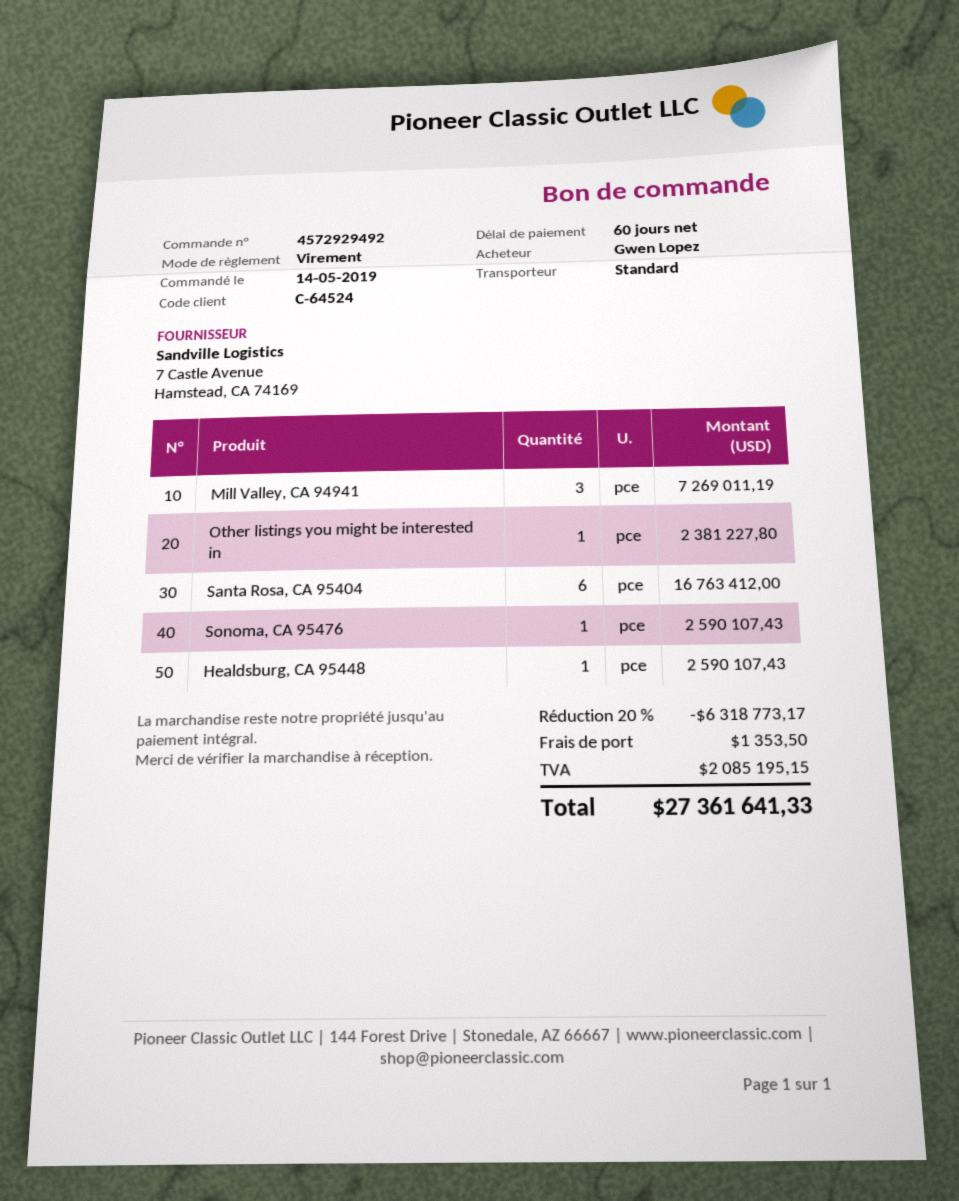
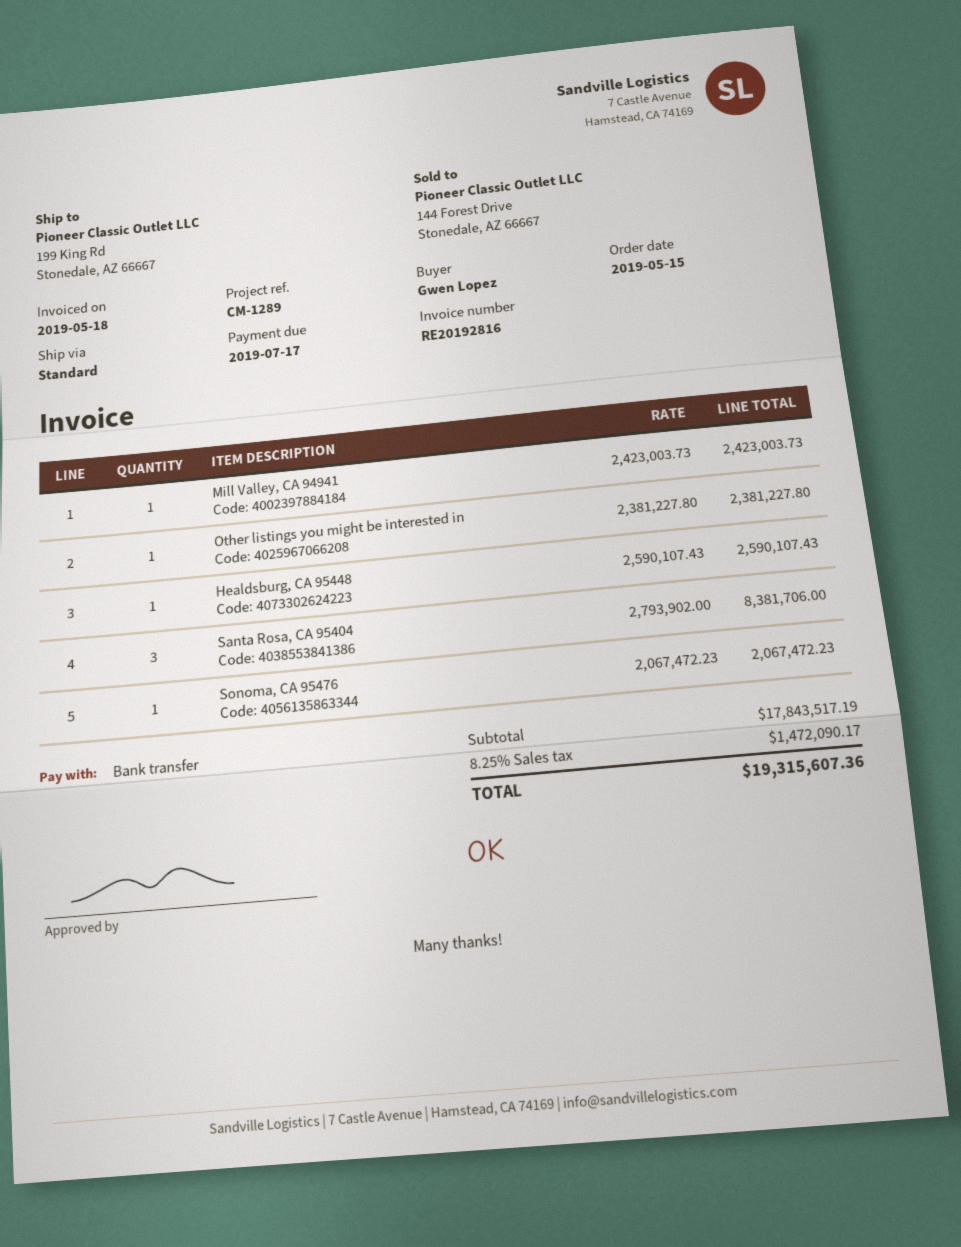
order date: 2019-05-14 -> 2019-05-15
Mill Valley, CA 94941: 3 for 7269011.19 -> 1 for 2423003.73
Santa Rosa, CA 95404: 6 for 16763412.00 -> 3 for 8381706.00
Sonoma, CA 95476: 1 for 2590107.43 -> 1 for 2067472.23
discount: 20% = 6318773.17 -> none
shipping: 1353.50 -> none
tax: 2085195.15 -> 1472090.17
total: 27361641.33 -> 19315607.36

